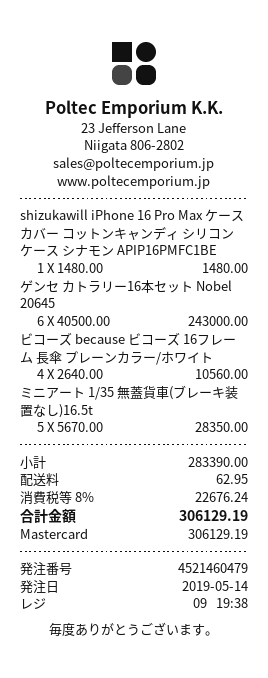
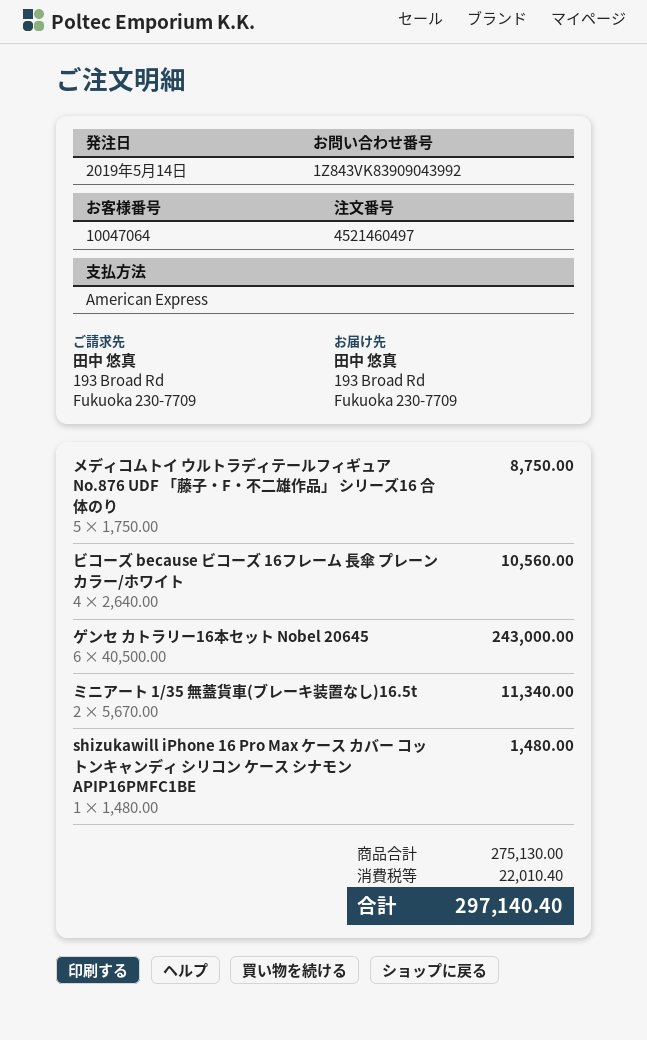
order number: 4521460479 -> 4521460497
payment method: Mastercard -> American Express
ミニアート 1/35 無蓋貨車(ブレーキ装置なし)16.5t: 5 x 5670.00 = 28350.00 -> 2 x 5670.00 = 11340.00
メディコムトイ ウルトラディテールフィギュア No.876 UDF 「藤子・F・不二雄作品」 シリーズ16 合体のり: none -> 5 x 1750.00 = 8750.00
subtotal: 283390.00 -> 275130.00
shipping: 62.95 -> none
tax: 22676.24 -> 22010.40
total: 306129.19 -> 297140.40

